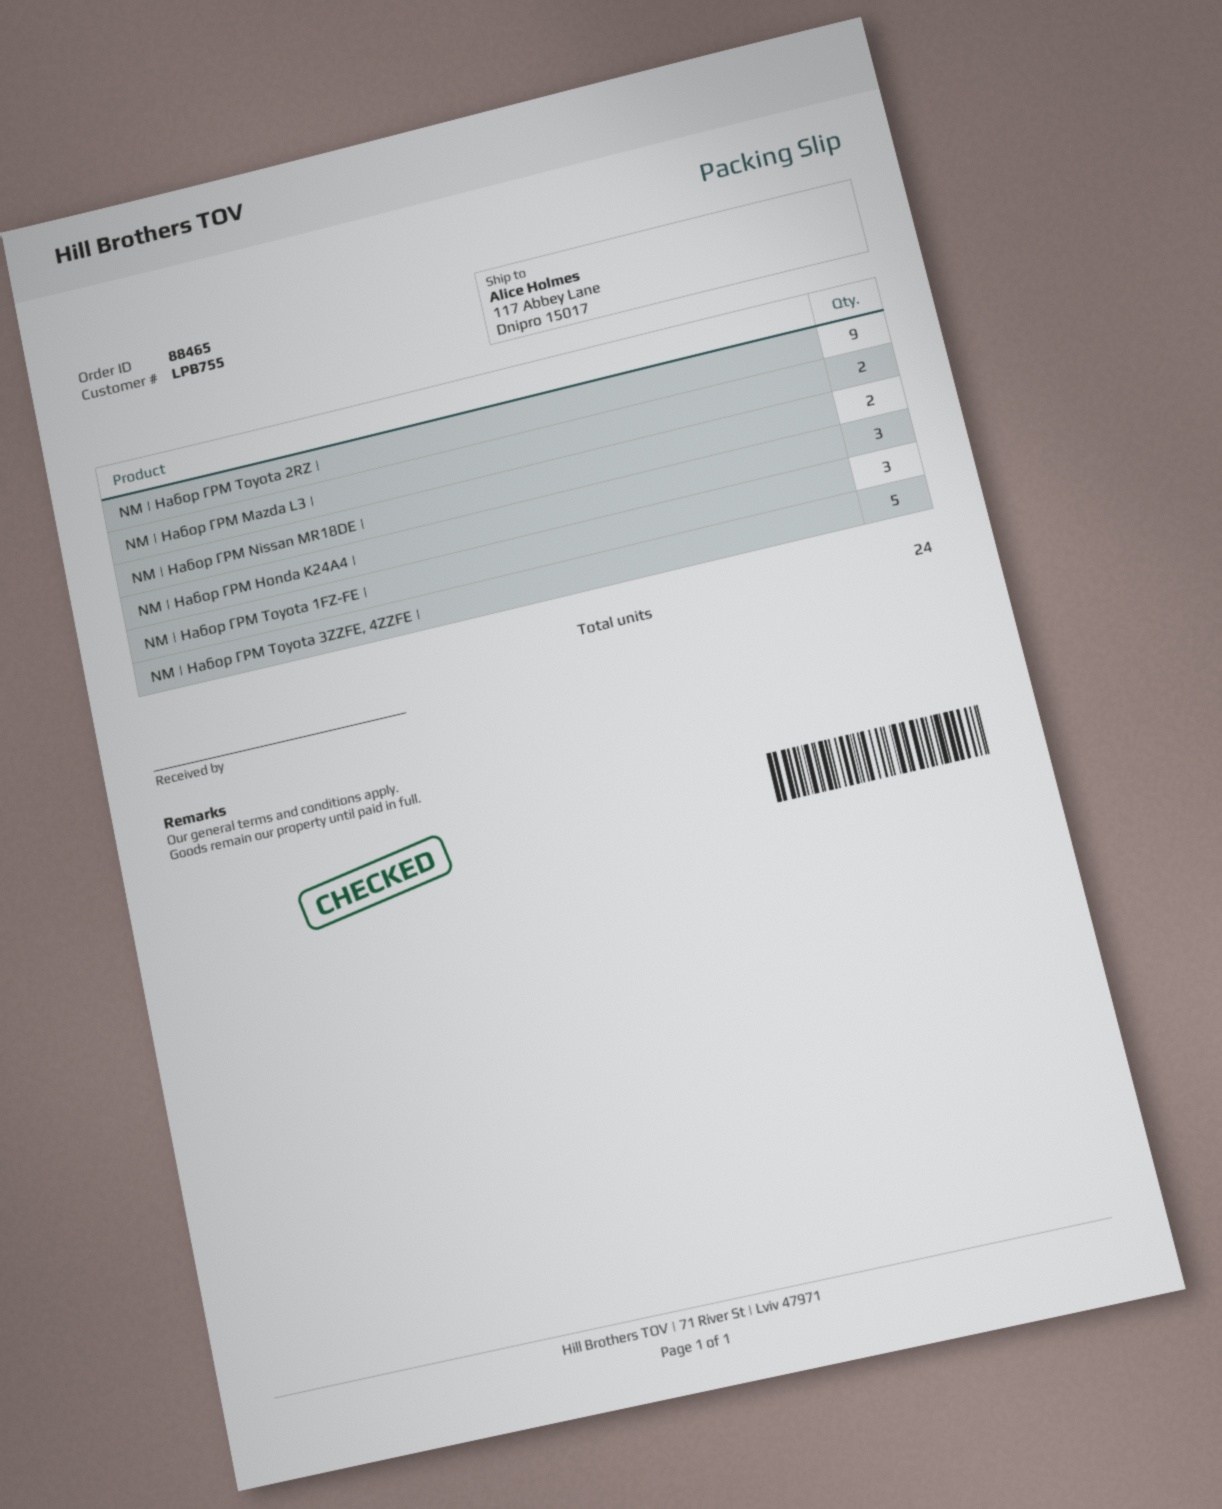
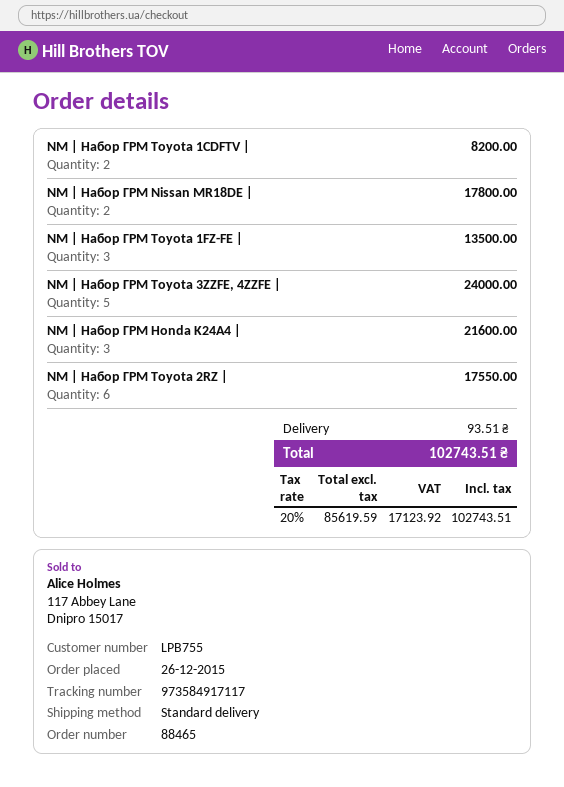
NM | Набор ГРМ Toyota 2RZ |: 9 -> 6
NM | Набор ГРМ Mazda L3 |: 2 -> none
NM | Набор ГРМ Toyota 1CDFTV |: none -> 2

